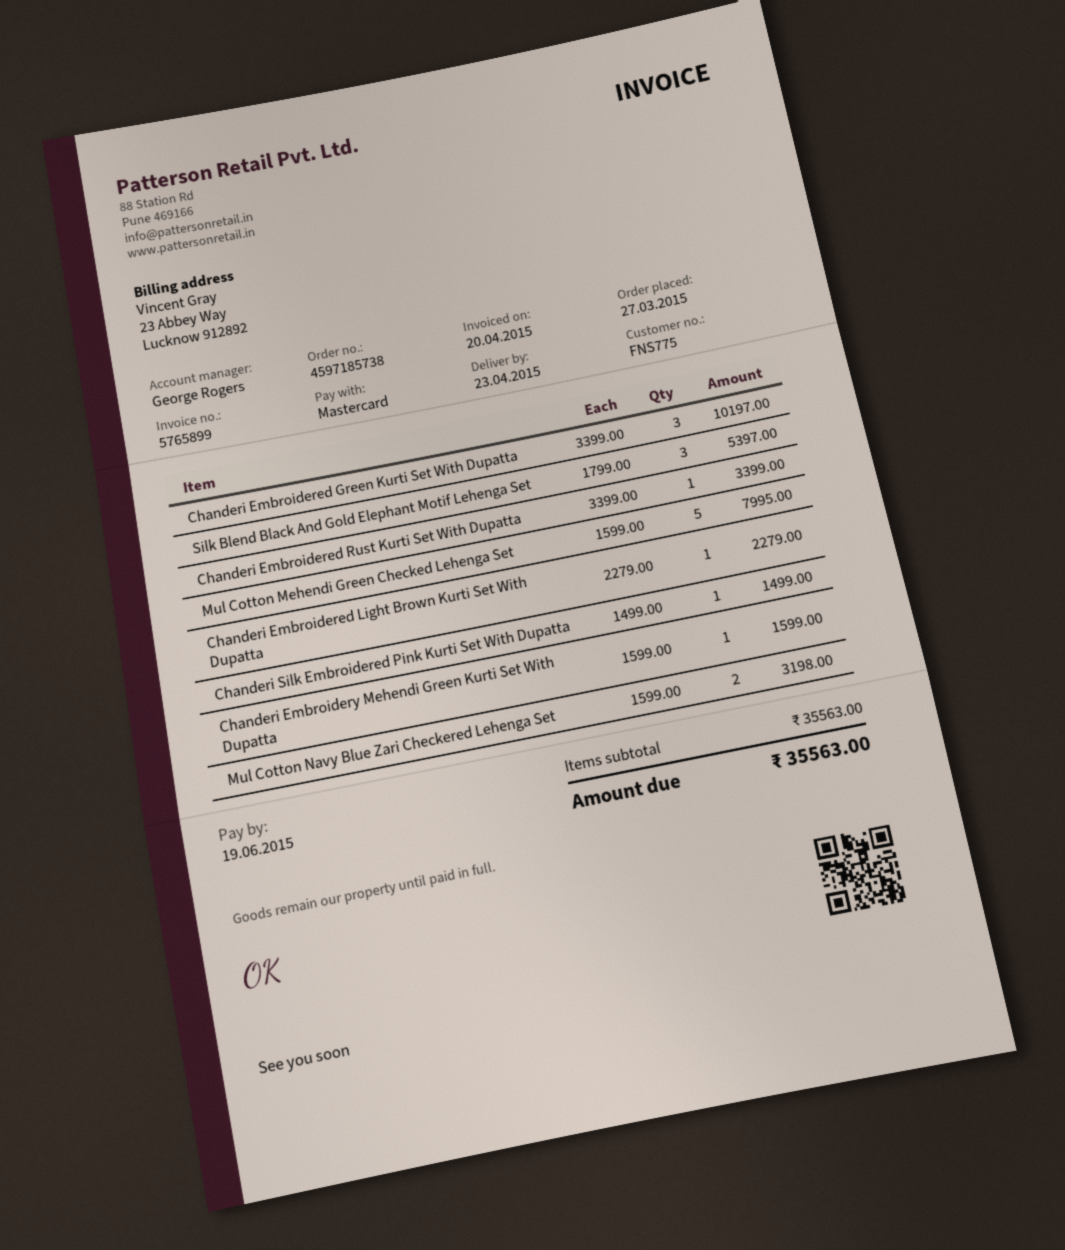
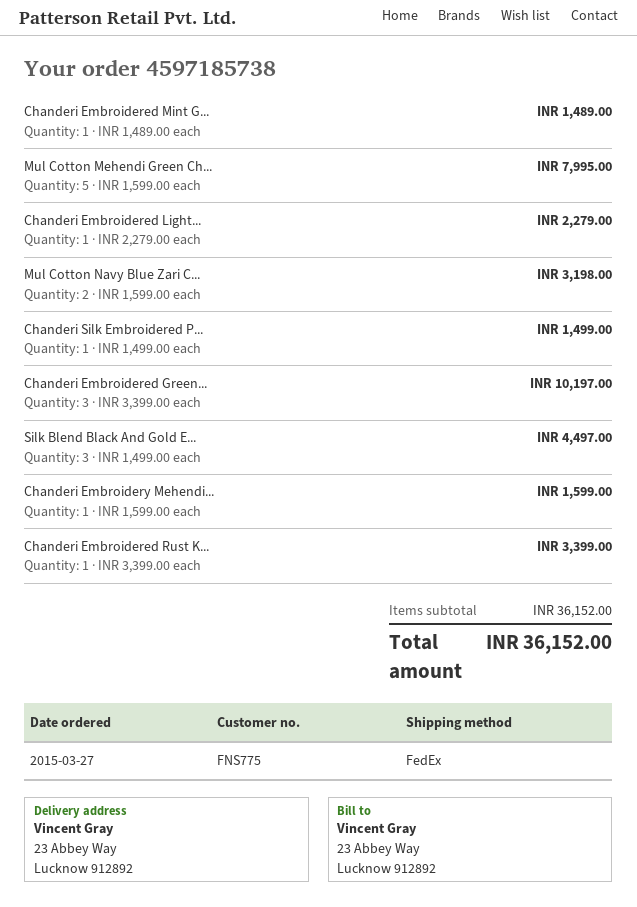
Silk Blend Black And Gold Elephant Motif Lehenga Set: 3 x 1799.00 = 5397.00 -> 3 x 1499.00 = 4497.00
Chanderi Embroidered Mint G...: none -> 1 x 1489.00 = 1489.00
subtotal: 35563.00 -> 36152.00
total: 35563.00 -> 36152.00

